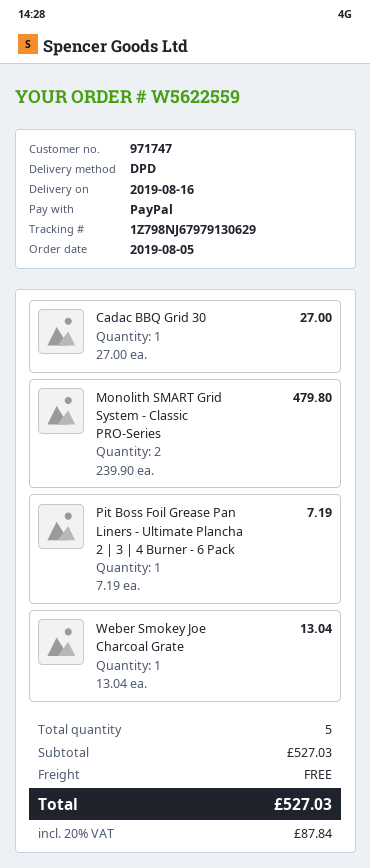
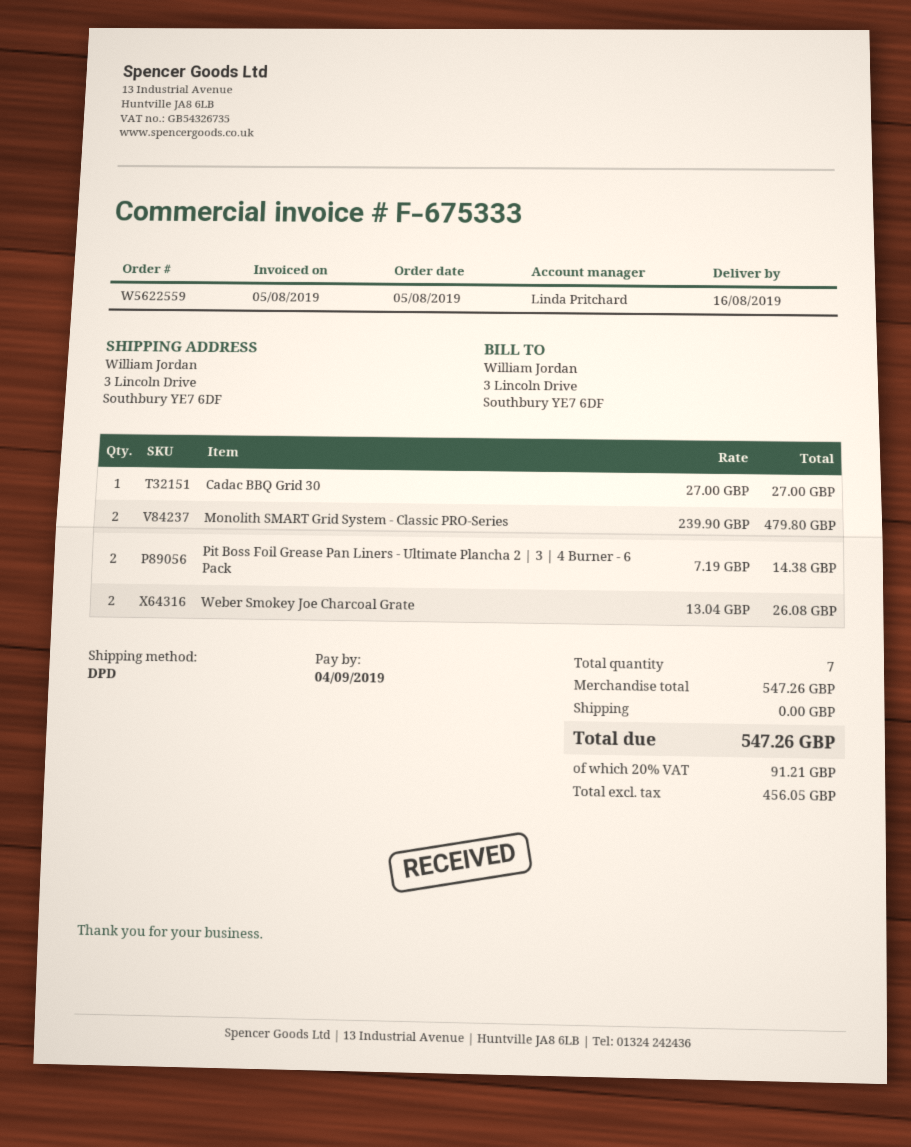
Pit Boss Foil Grease Pan Liners - Ultimate Plancha 2 | 3 | 4 Burner - 6 Pack: 1 x 7.19 = 7.19 -> 2 x 7.19 = 14.38
Weber Smokey Joe Charcoal Grate: 1 x 13.04 = 13.04 -> 2 x 13.04 = 26.08
total quantity: 5 -> 7
subtotal: 527.03 -> 547.26
tax: 20% = 87.84 -> 20% = 91.21
total: 527.03 -> 547.26

